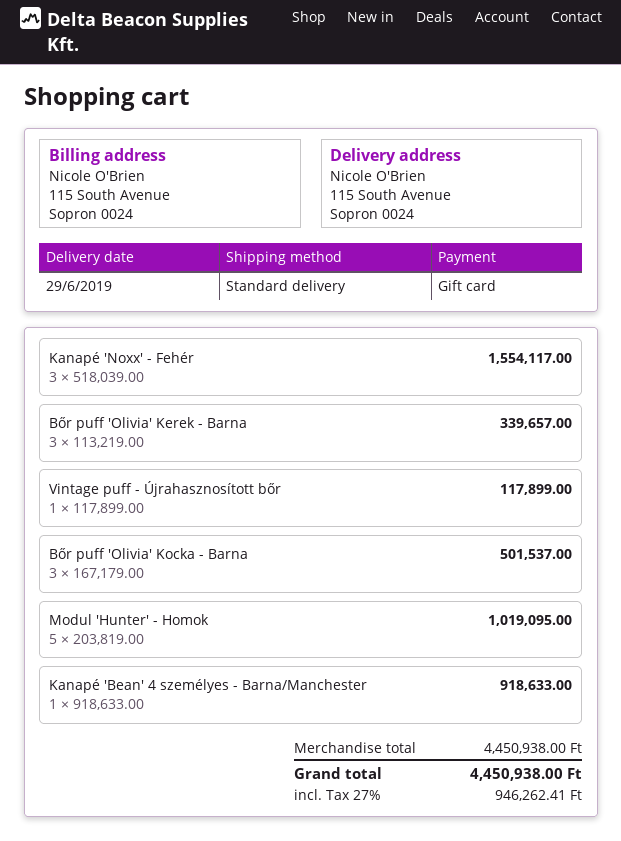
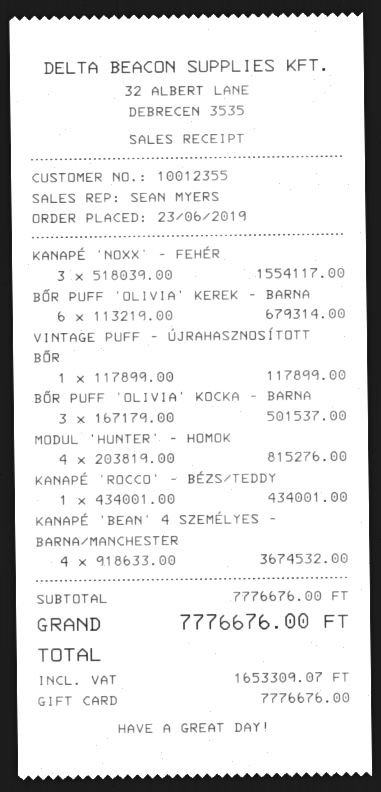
Bőr puff 'Olivia' Kerek - Barna: 3 x 113219.00 = 339657.00 -> 6 x 113219.00 = 679314.00
Modul 'Hunter' - Homok: 5 x 203819.00 = 1019095.00 -> 4 x 203819.00 = 815276.00
Kanapé 'Bean' 4 személyes - Barna/Manchester: 1 x 918633.00 = 918633.00 -> 4 x 918633.00 = 3674532.00
KANAPÉ 'ROCCO' - BÉZS/TEDDY: none -> 1 x 434001.00 = 434001.00
subtotal: 4450938.00 -> 7776676.00
tax: 946262.41 -> 1653309.07
total: 4450938.00 -> 7776676.00

